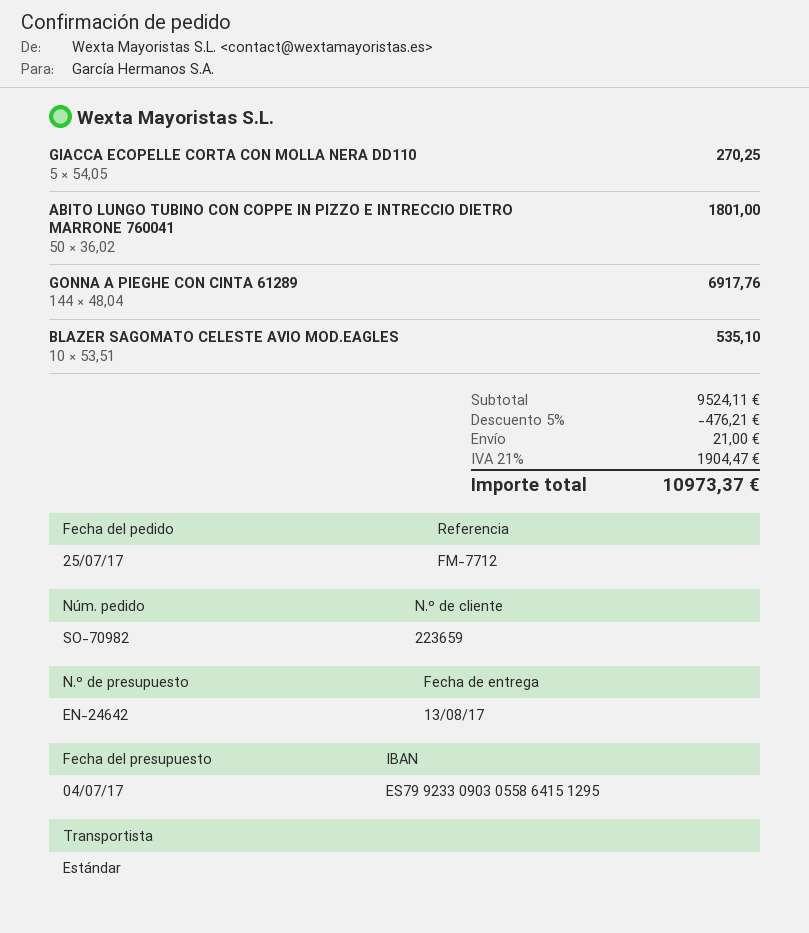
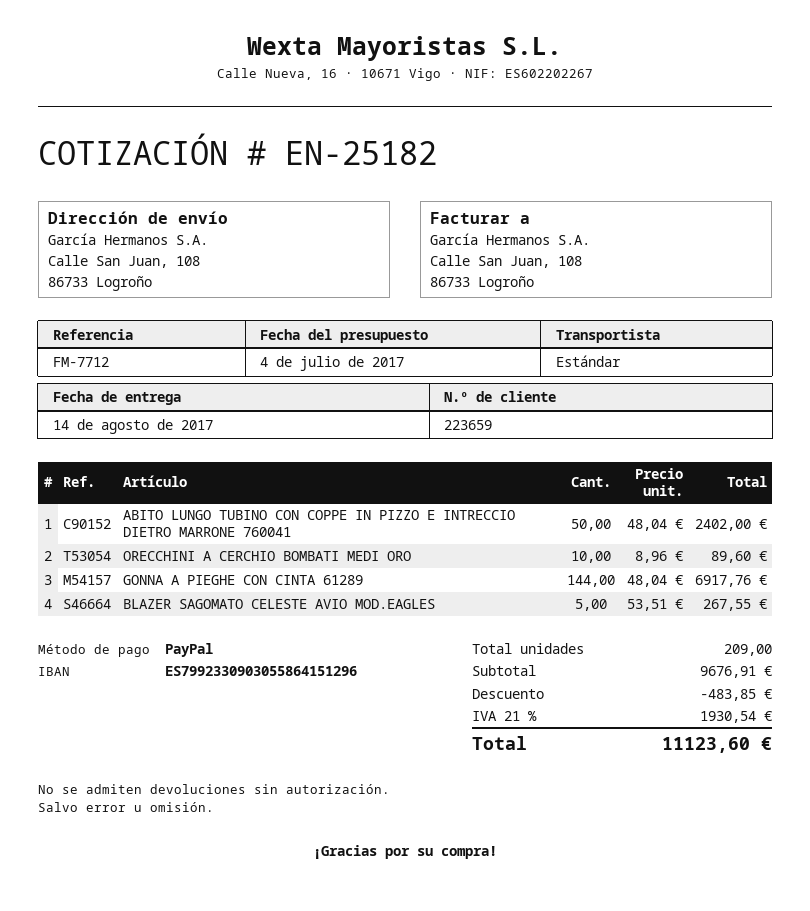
quote number: EN-24642 -> EN-25182
delivery date: 2017-08-13 -> 2017-08-14
bank account: ES7992330903055864151295 -> ES7992330903055864151296
GIACCA ECOPELLE CORTA CON MOLLA NERA DD110: 5 x 54.05 = 270.25 -> none
ABITO LUNGO TUBINO CON COPPE IN PIZZO E INTRECCIO DIETRO MARRONE 760041: 50 x 36.02 = 1801.00 -> 50 x 48.04 = 2402.00
BLAZER SAGOMATO CELESTE AVIO MOD.EAGLES: 10 x 53.51 = 535.10 -> 5 x 53.51 = 267.55
ORECCHINI A CERCHIO BOMBATI MEDI ORO: none -> 10 x 8.96 = 89.60
subtotal: 9524.11 -> 9676.91
discount: 476.21 -> 483.85
shipping: 21.00 -> none
tax: 21% = 1904.47 -> 21% = 1930.54
total: 10973.37 -> 11123.60

